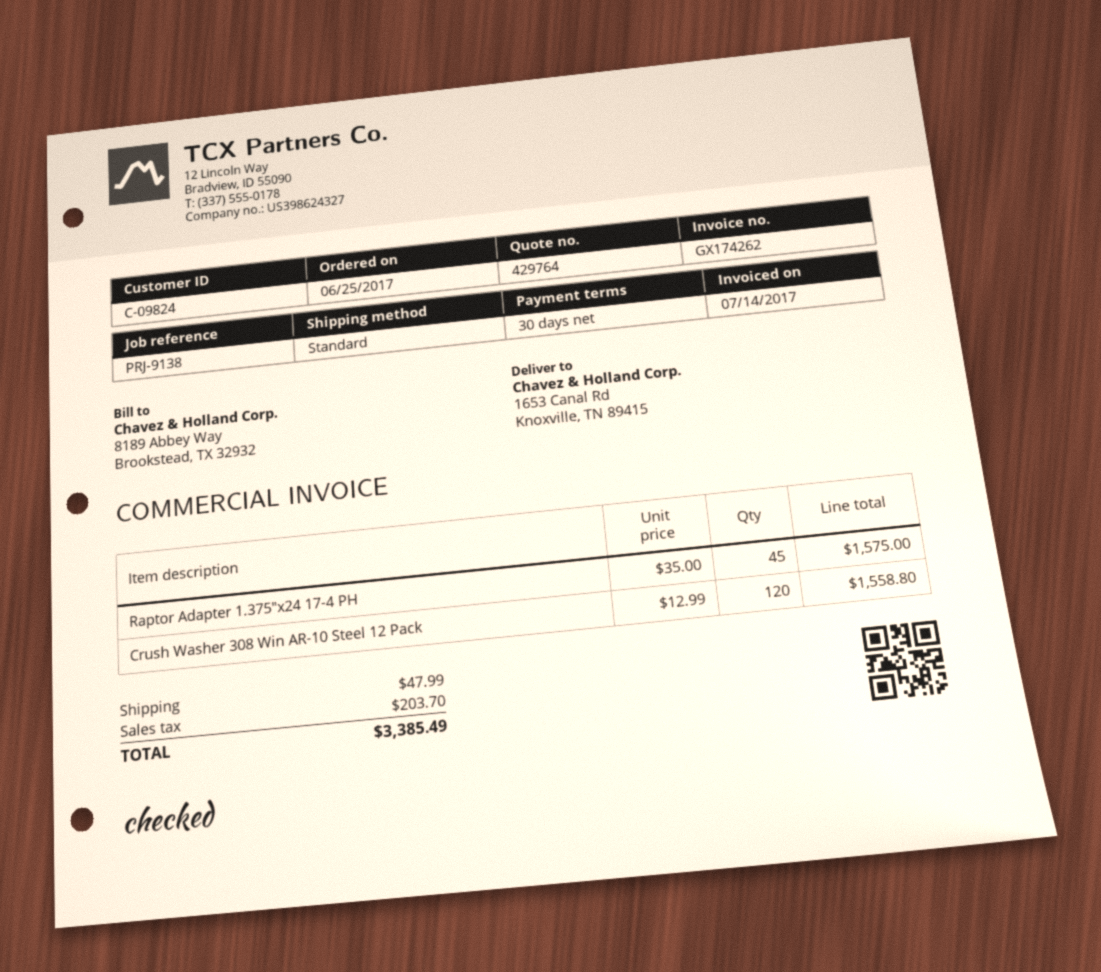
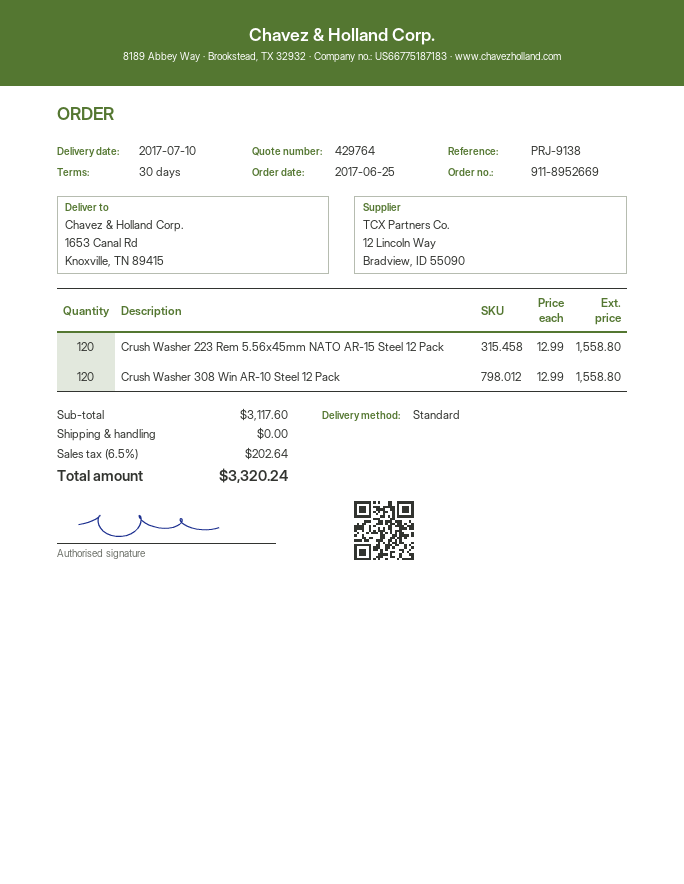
Raptor Adapter 1.375"x24 17-4 PH: 45 x 35.00 = 1575.00 -> none
Crush Washer 223 Rem 5.56x45mm NATO AR-15 Steel 12 Pack: none -> 120 x 12.99 = 1558.80
shipping: 47.99 -> 0.00
tax: 203.70 -> 202.64
total: 3385.49 -> 3320.24

